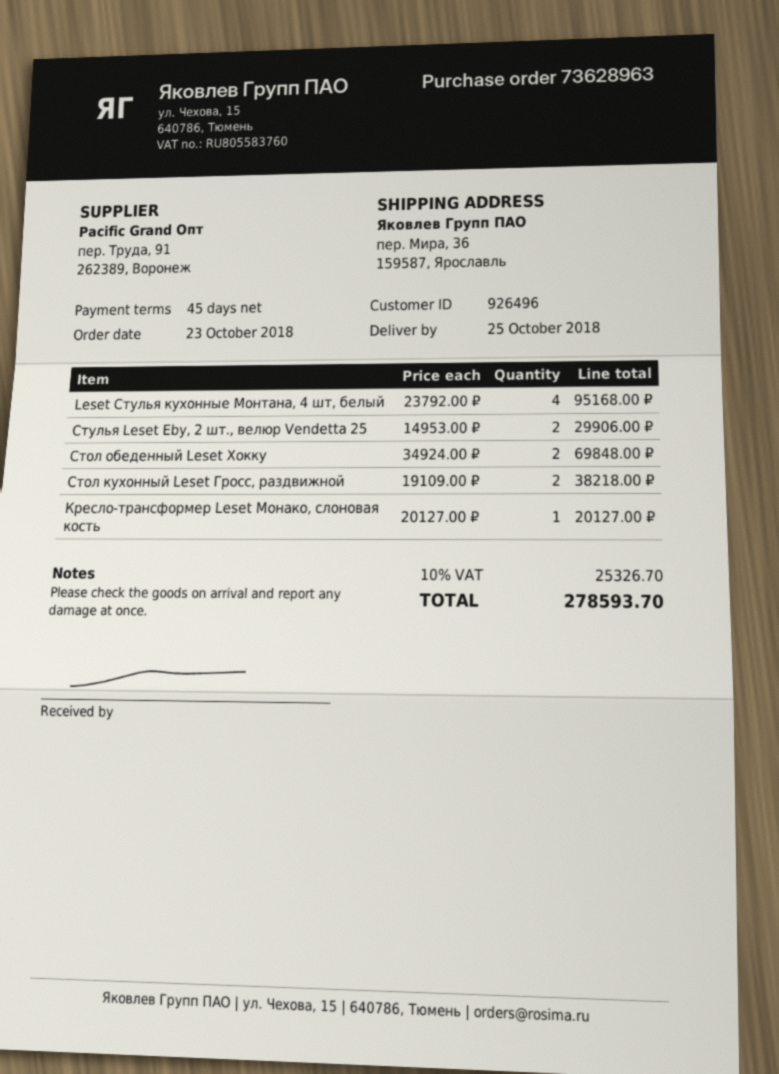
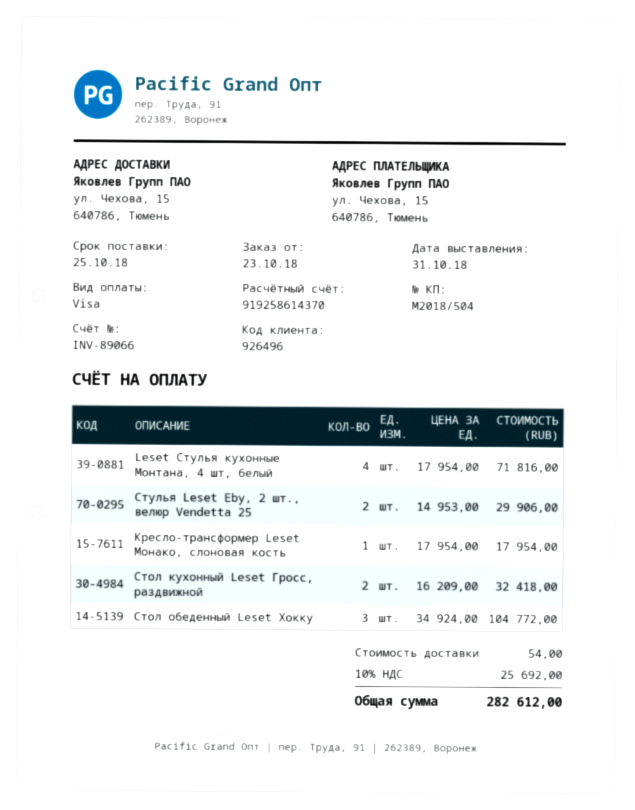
ship to: пер. Мира, 36, 159587, Ярославль -> ул. Чехова, 15, 640786, Тюмень
Leset Стулья кухонные Монтана, 4 шт, белый: 4 x 23792.00 = 95168.00 -> 4 x 17954.00 = 71816.00
Стол обеденный Leset Хокку: 2 x 34924.00 = 69848.00 -> 3 x 34924.00 = 104772.00
Стол кухонный Leset Гросс, раздвижной: 2 x 19109.00 = 38218.00 -> 2 x 16209.00 = 32418.00
Кресло-трансформер Leset Монако, слоновая кость: 1 x 20127.00 = 20127.00 -> 1 x 17954.00 = 17954.00
shipping: none -> 54.00
tax: 10% = 25326.70 -> 10% = 25692.00
total: 278593.70 -> 282612.00

